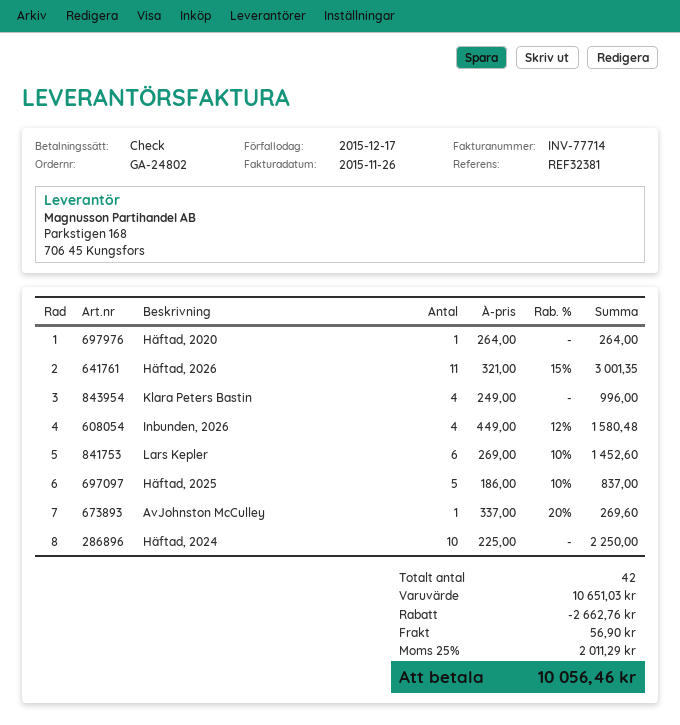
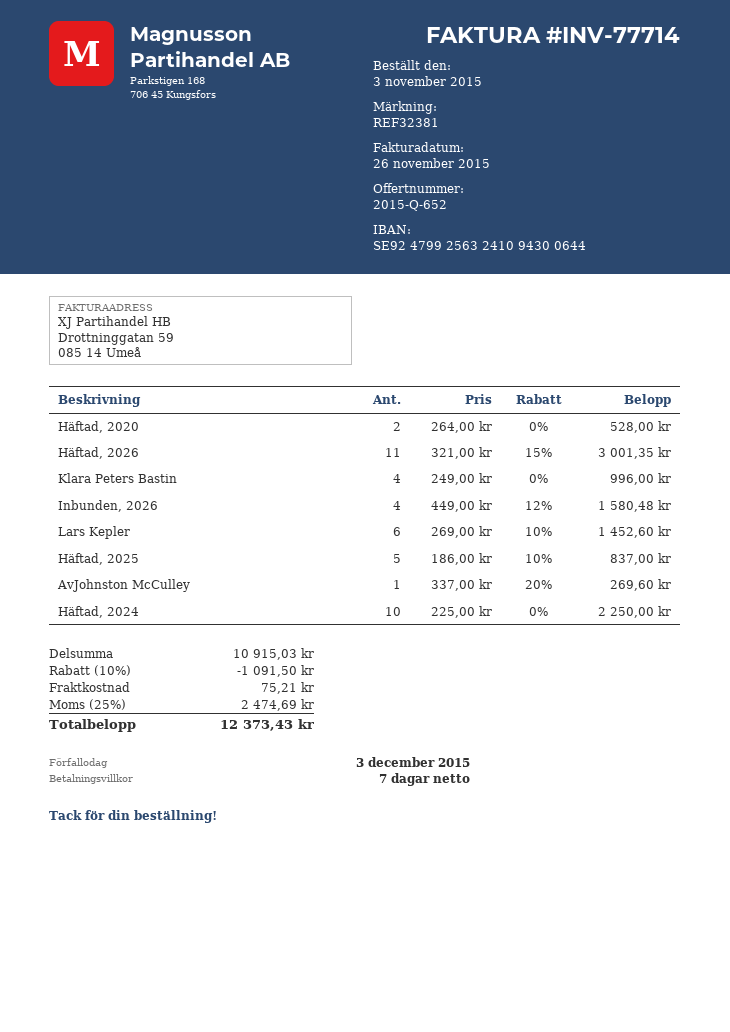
due date: 2015-12-17 -> 2015-12-03
Häftad, 2020: 1 x 264.00 = 264.00 -> 2 x 264.00 = 528.00
subtotal: 10651.03 -> 10915.03
discount: 2662.76 -> 1091.50
shipping: 56.90 -> 75.21
tax: 25% = 2011.29 -> 25% = 2474.69
total: 10056.46 -> 12373.43

